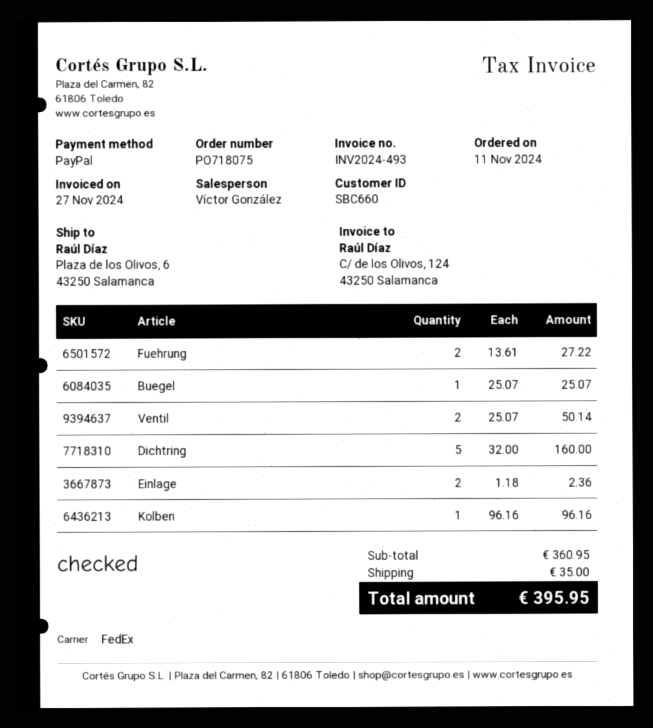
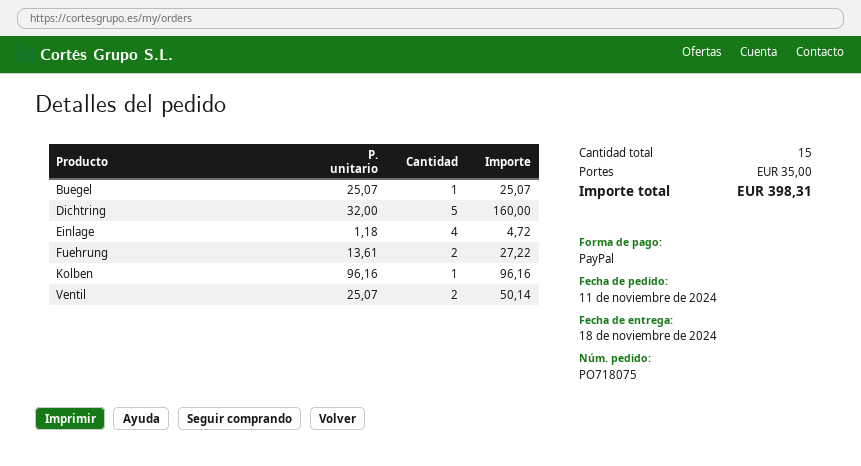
Einlage: 2 x 1.18 = 2.36 -> 4 x 1.18 = 4.72
total: 395.95 -> 398.31

